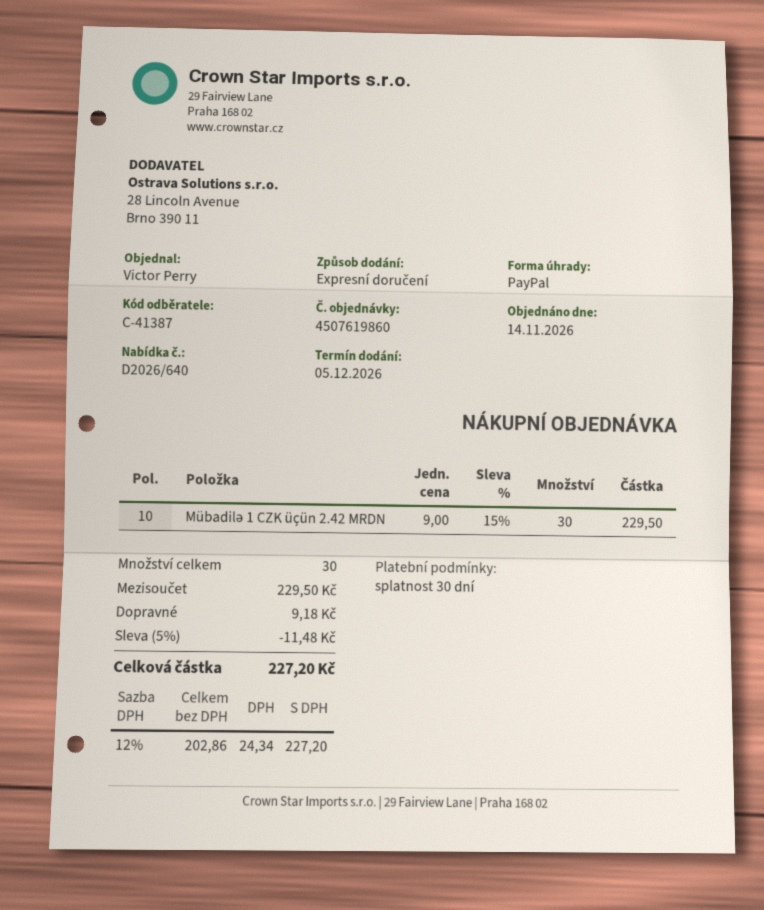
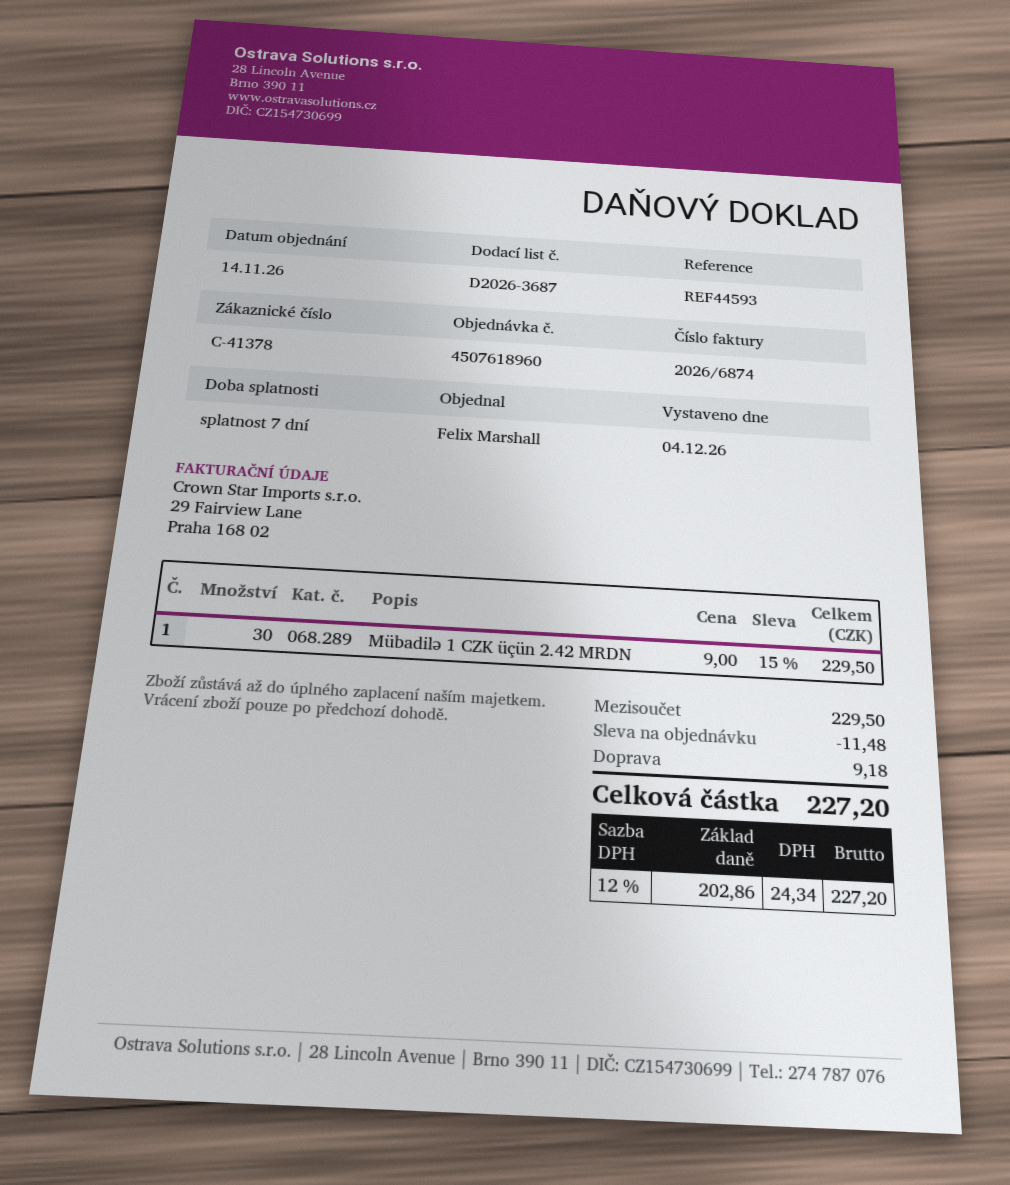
order number: 4507619860 -> 4507618960
payment terms: 30 days -> 7 days
customer number: C-41387 -> C-41378
ordered by: Victor Perry -> Felix Marshall

